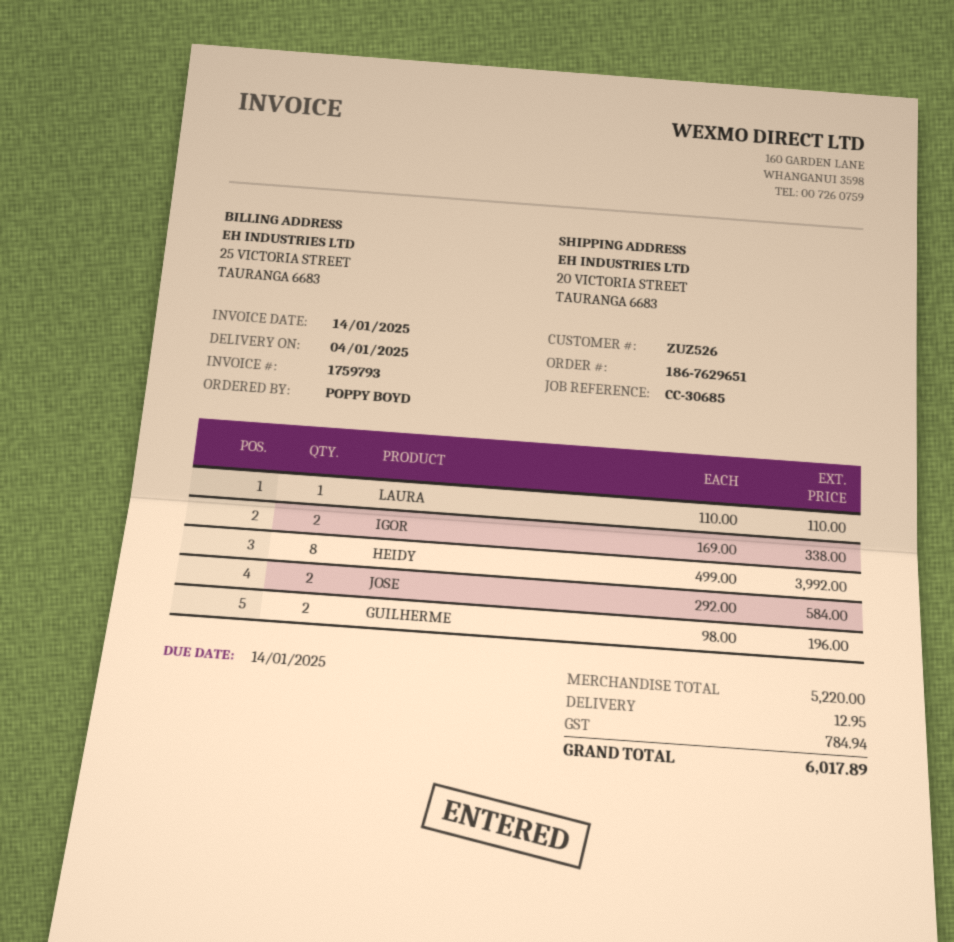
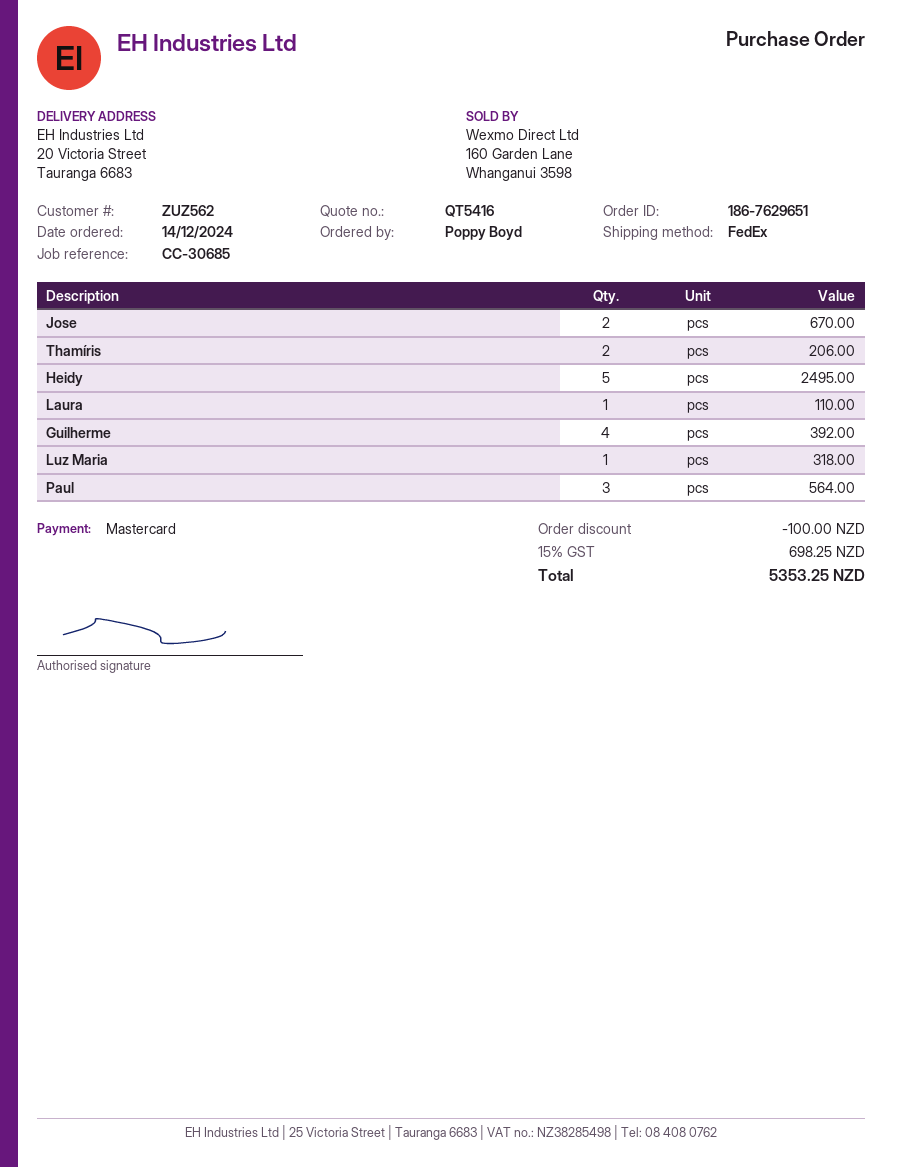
customer number: ZUZ526 -> ZUZ562
IGOR: 2 for 338.00 -> none
HEIDY: 8 for 3992.00 -> 5 for 2495.00
JOSE: 2 for 584.00 -> 2 for 670.00
GUILHERME: 2 for 196.00 -> 4 for 392.00
Thamíris: none -> 2 for 206.00
Luz Maria: none -> 1 for 318.00
Paul: none -> 3 for 564.00
discount: none -> 100.00
shipping: 12.95 -> none
tax: 784.94 -> 698.25
total: 6017.89 -> 5353.25

